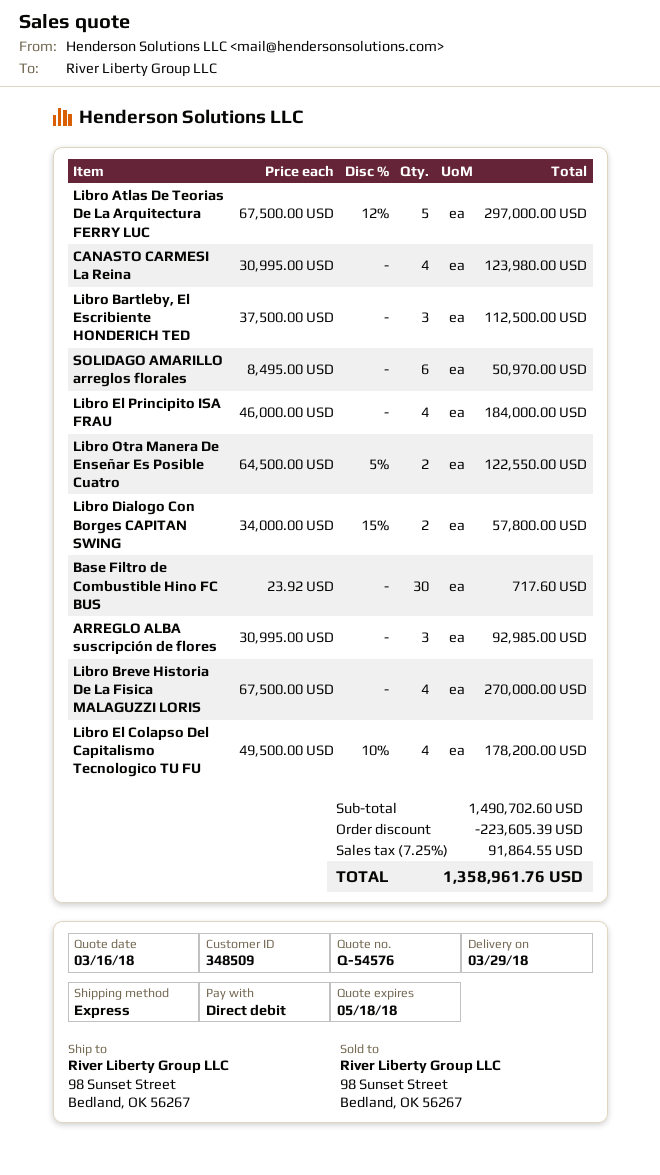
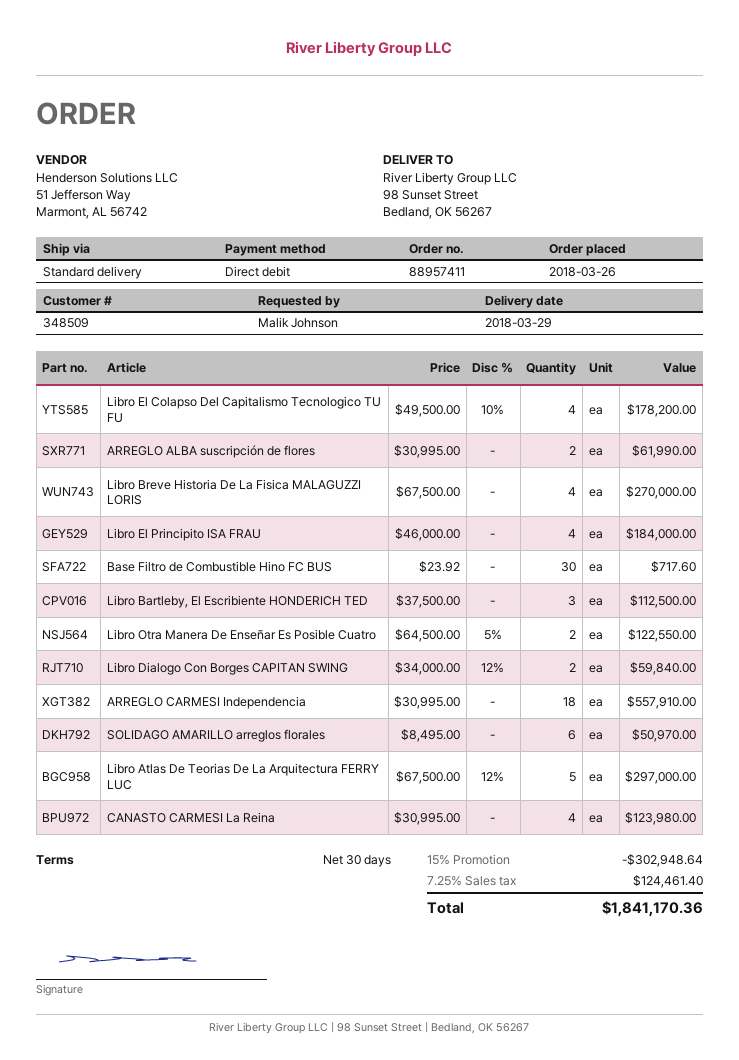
shipping method: express -> standard
Libro Dialogo Con Borges CAPITAN SWING: 2 x 34000.00 - 15% = 57800.00 -> 2 x 34000.00 - 12% = 59840.00
ARREGLO ALBA suscripción de flores: 3 x 30995.00 = 92985.00 -> 2 x 30995.00 = 61990.00
ARREGLO CARMESI Independencia: none -> 18 x 30995.00 = 557910.00
discount: 223605.39 -> 302948.64
tax: 7.25% = 91864.55 -> 7.25% = 124461.40
total: 1358961.76 -> 1841170.36

